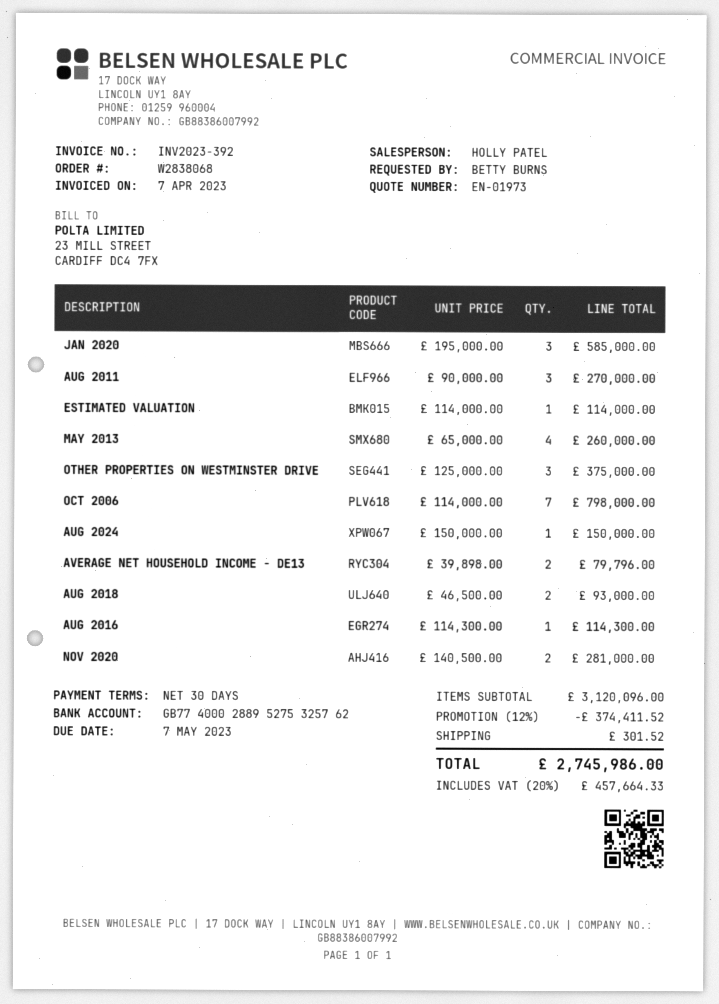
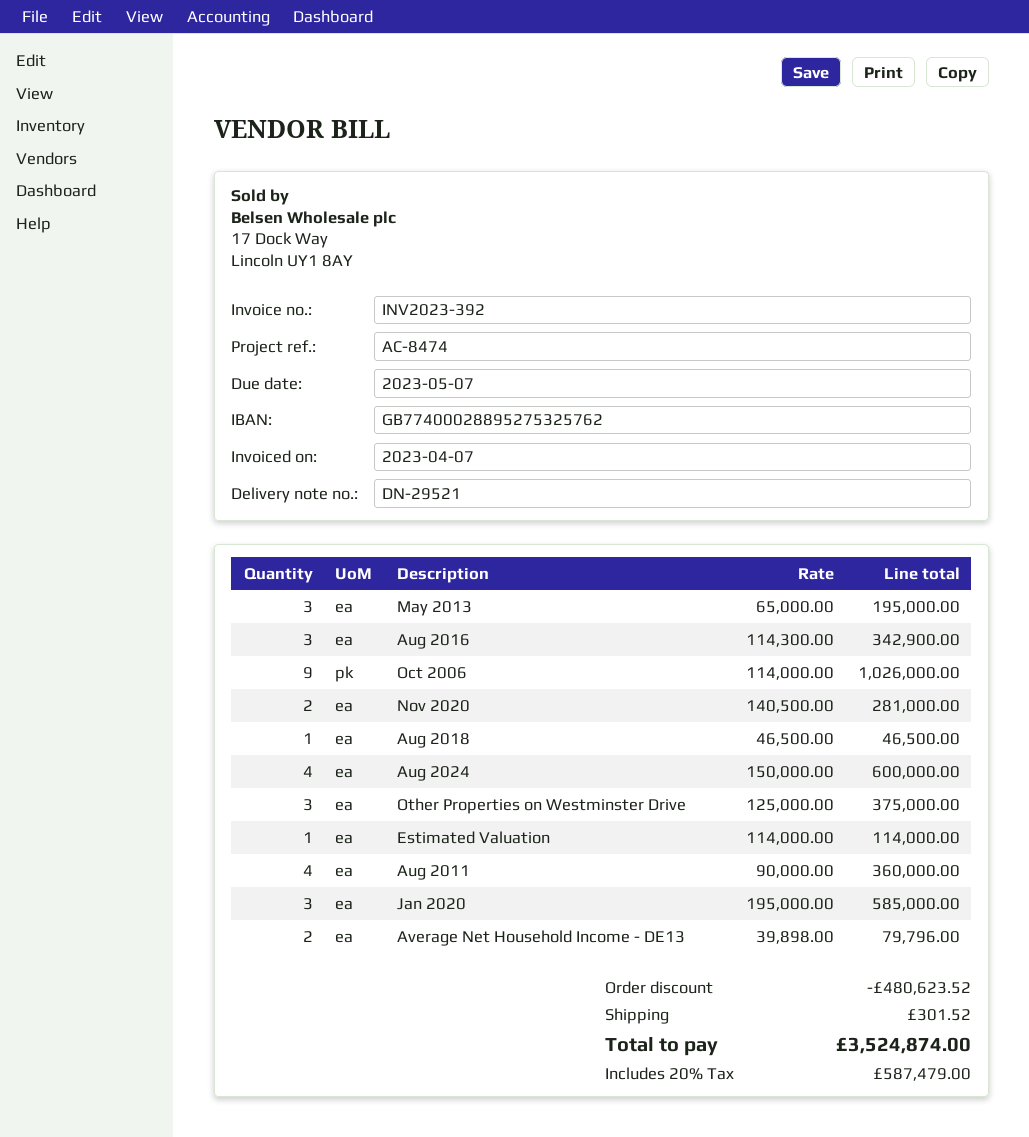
AUG 2011: 3 x 90000.00 = 270000.00 -> 4 x 90000.00 = 360000.00
MAY 2013: 4 x 65000.00 = 260000.00 -> 3 x 65000.00 = 195000.00
OCT 2006: 7 x 114000.00 = 798000.00 -> 9 x 114000.00 = 1026000.00
AUG 2024: 1 x 150000.00 = 150000.00 -> 4 x 150000.00 = 600000.00
AUG 2018: 2 x 46500.00 = 93000.00 -> 1 x 46500.00 = 46500.00
AUG 2016: 1 x 114300.00 = 114300.00 -> 3 x 114300.00 = 342900.00
discount: 374411.52 -> 480623.52
tax: 20% = 457664.33 -> 20% = 587479.00
total: 2745986.00 -> 3524874.00

